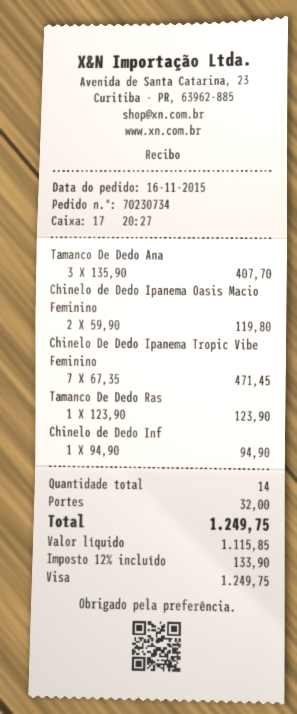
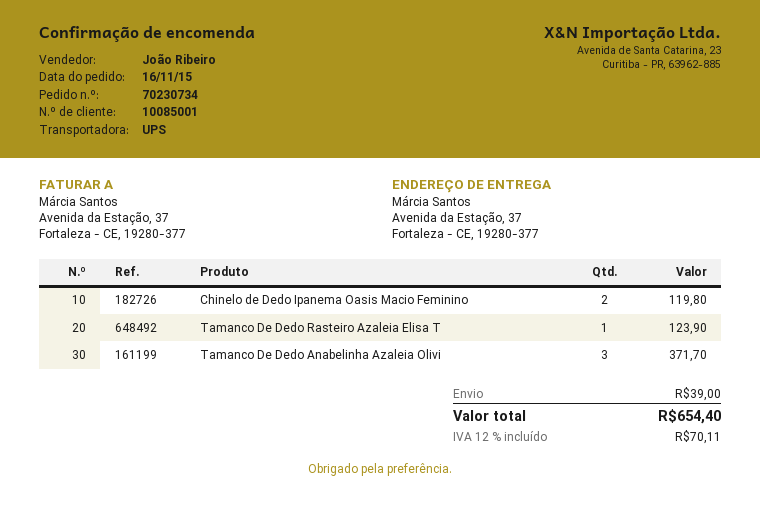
Tamanco De Dedo Ana: 3 for 407.70 -> 3 for 371.70
Chinelo De Dedo Ipanema Tropic Vibe Feminino: 7 for 471.45 -> none
Chinelo de Dedo Inf: 1 for 94.90 -> none
shipping: 32.00 -> 39.00
tax: 12% = 133.90 -> 12% = 70.11
total: 1249.75 -> 654.40

